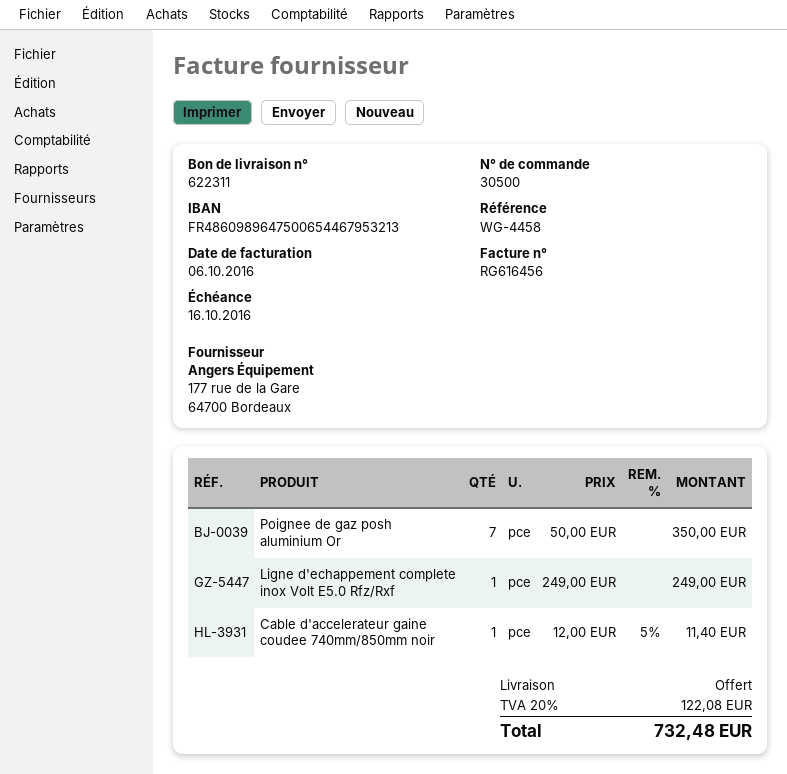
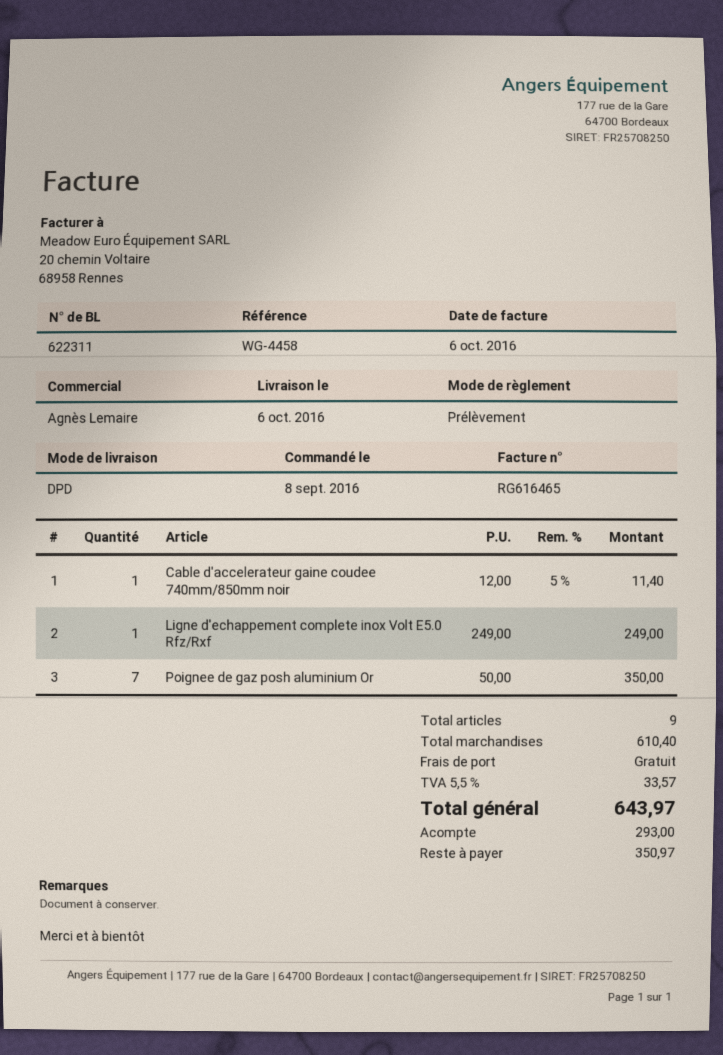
invoice number: RG616456 -> RG616465
tax: 20% = 122.08 -> 5.5% = 33.57
total: 732.48 -> 643.97

